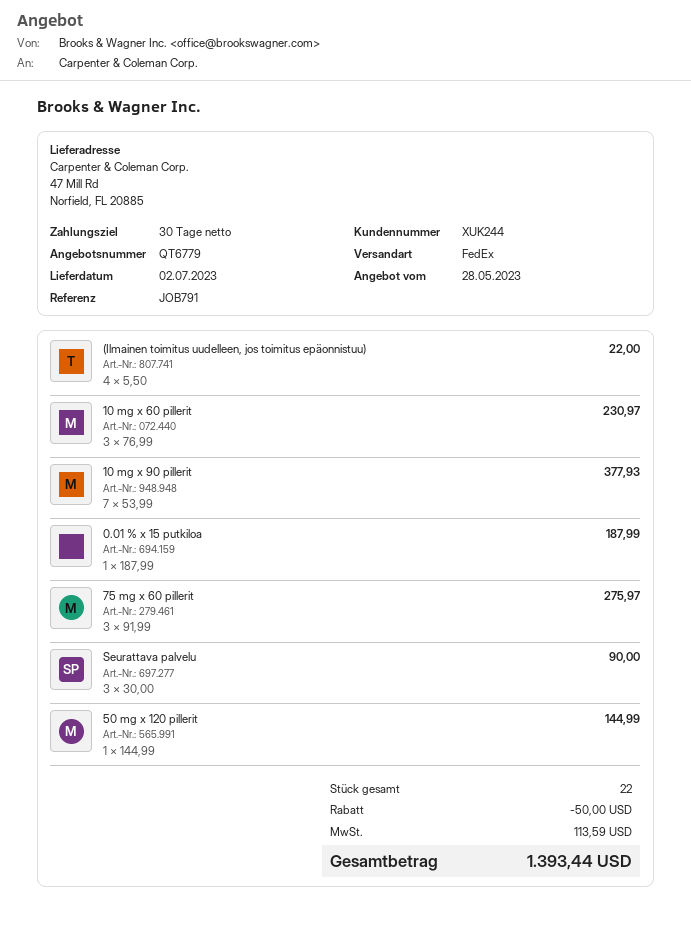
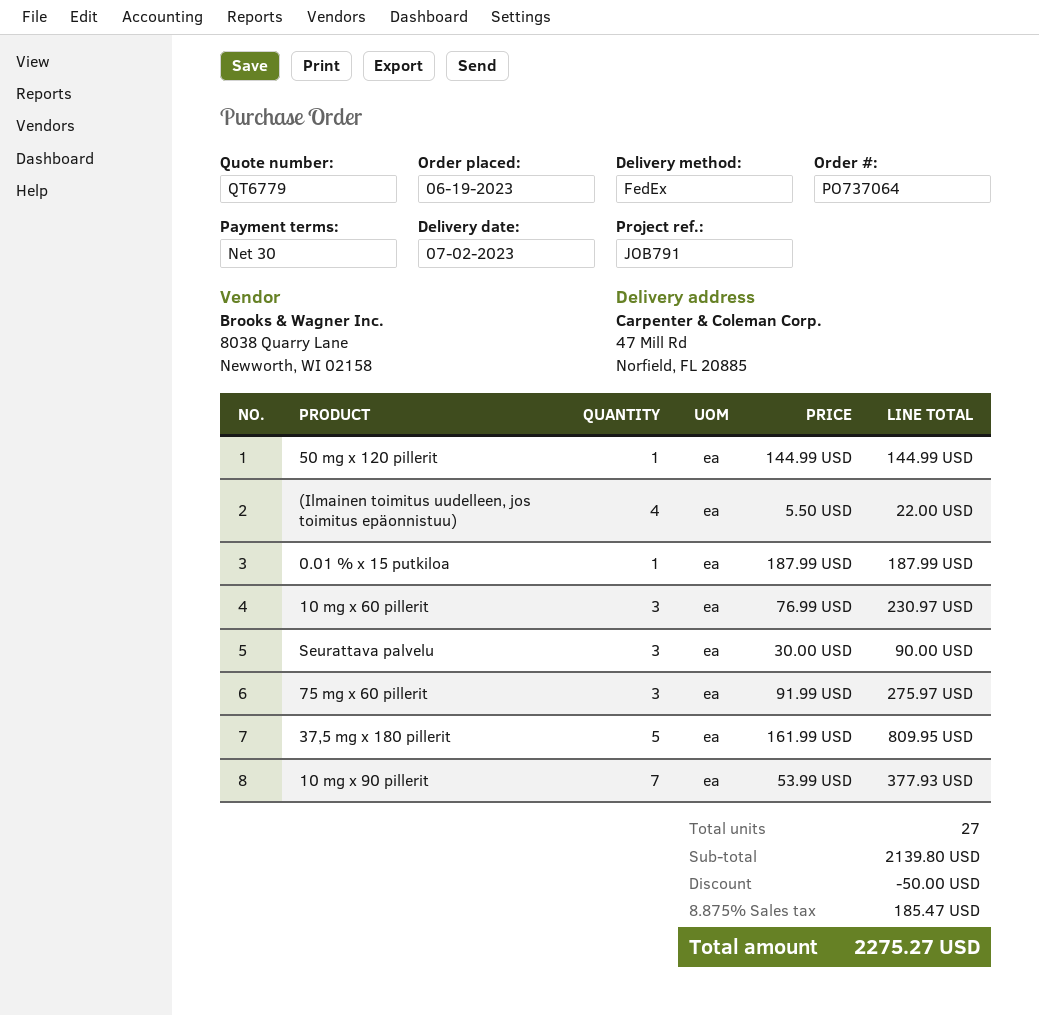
37,5 mg x 180 pillerit: none -> 5 x 161.99 = 809.95
total quantity: 22 -> 27
tax: 113.59 -> 185.47
total: 1393.44 -> 2275.27

